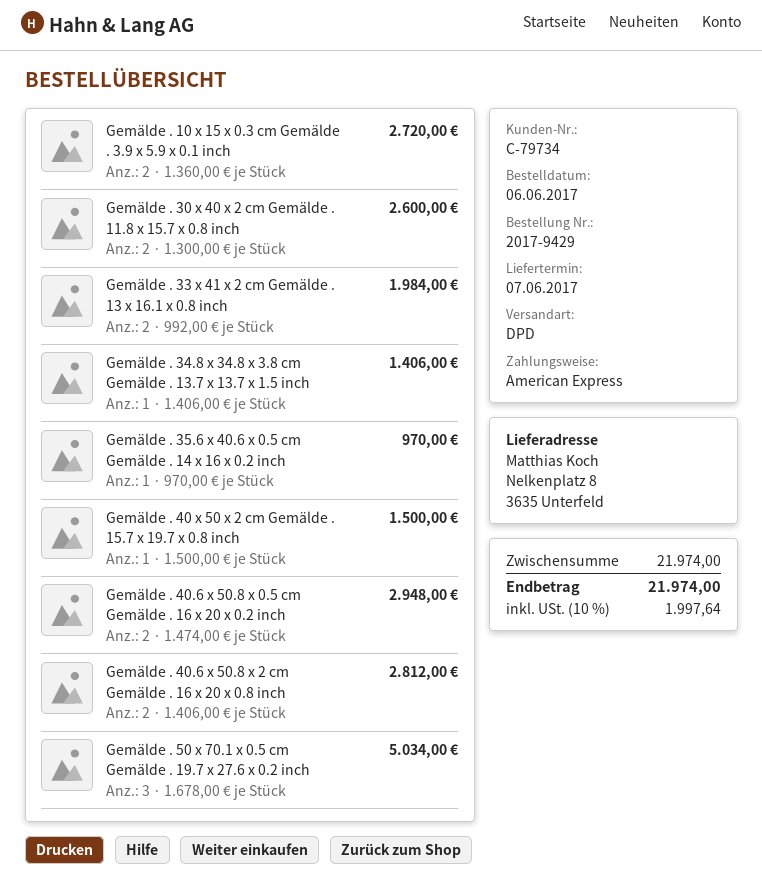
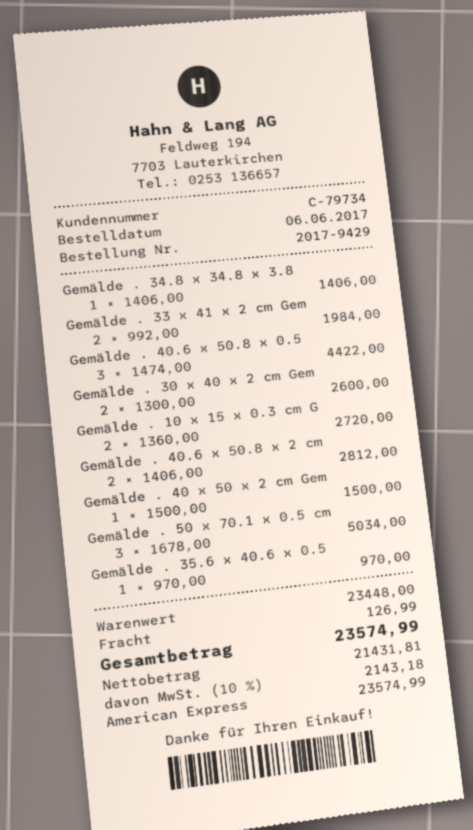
Gemälde . 40.6 x 50.8 x 0.5 cm Gemälde . 16 x 20 x 0.2 inch: 2 x 1474.00 = 2948.00 -> 3 x 1474.00 = 4422.00
subtotal: 21974.00 -> 23448.00
shipping: none -> 126.99
tax: 10% = 1997.64 -> 10% = 2143.18
total: 21974.00 -> 23574.99

